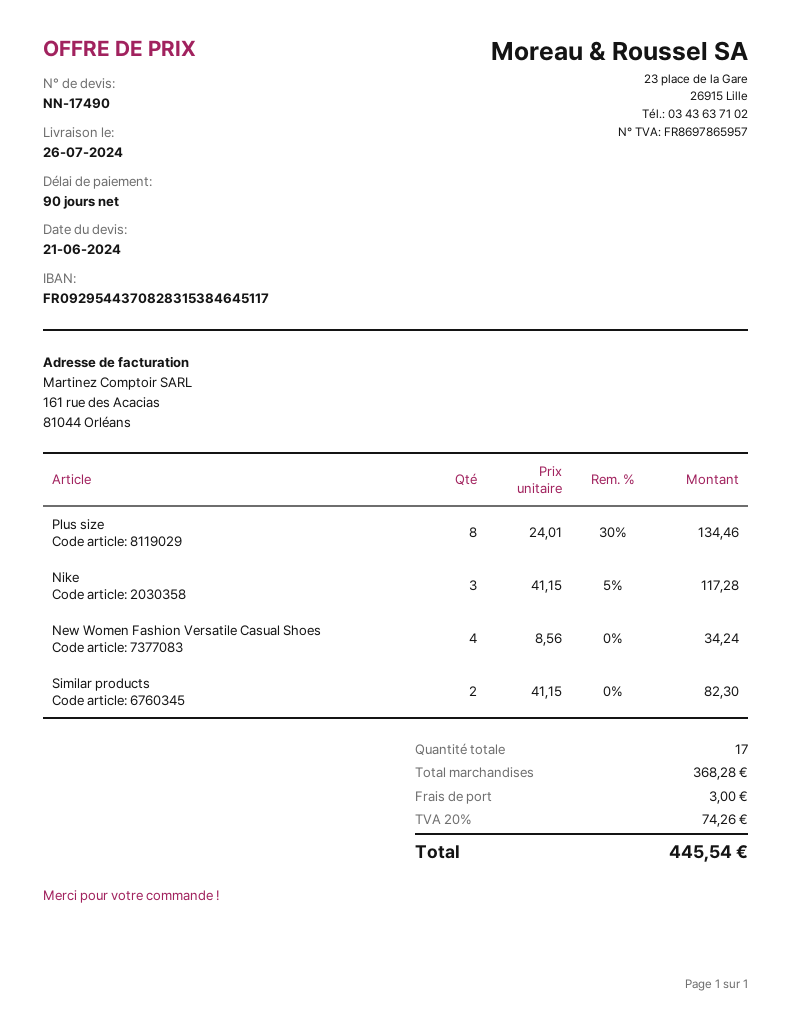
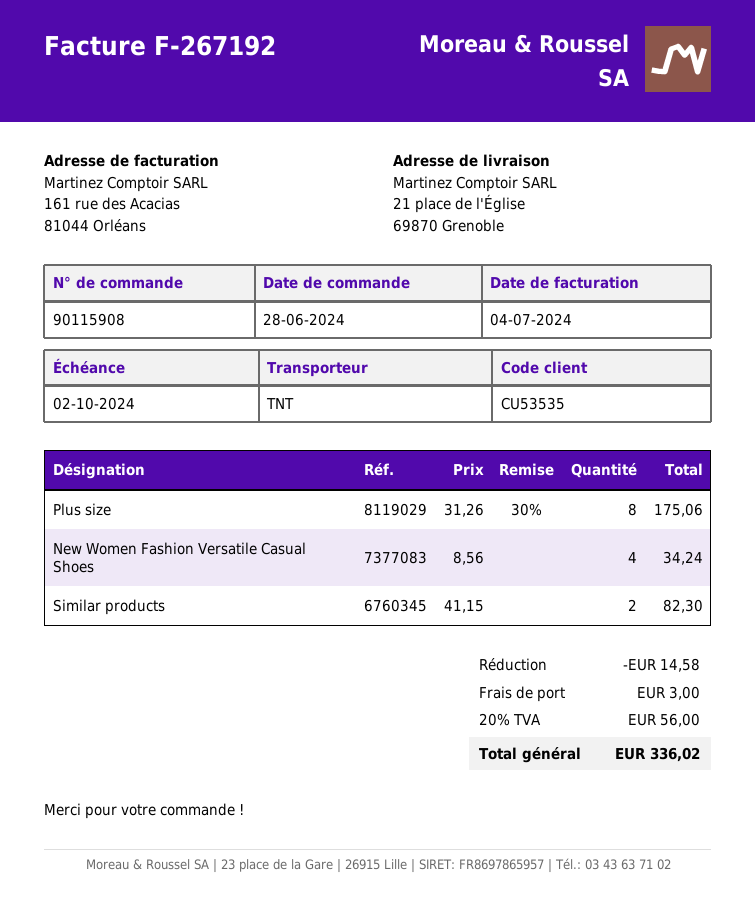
Plus size: 8 x 24.01 - 30% = 134.46 -> 8 x 31.26 - 30% = 175.06
Nike: 3 x 41.15 - 5% = 117.28 -> none
discount: none -> 14.58
tax: 20% = 74.26 -> 20% = 56.00
total: 445.54 -> 336.02

